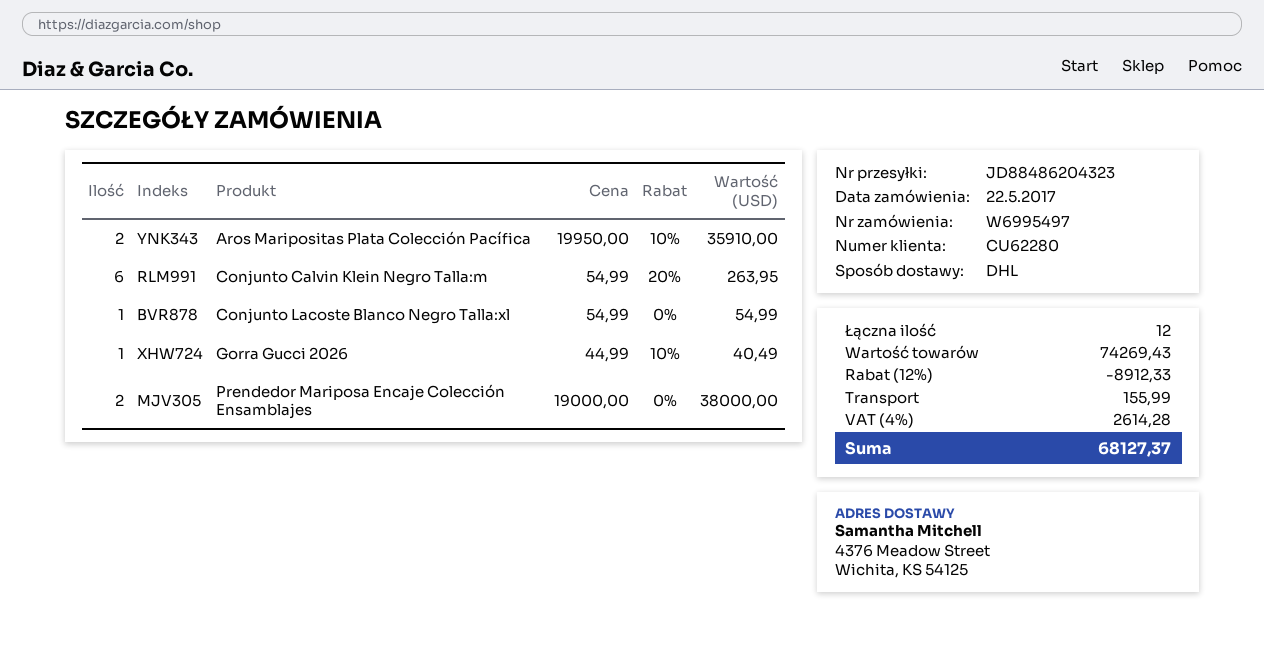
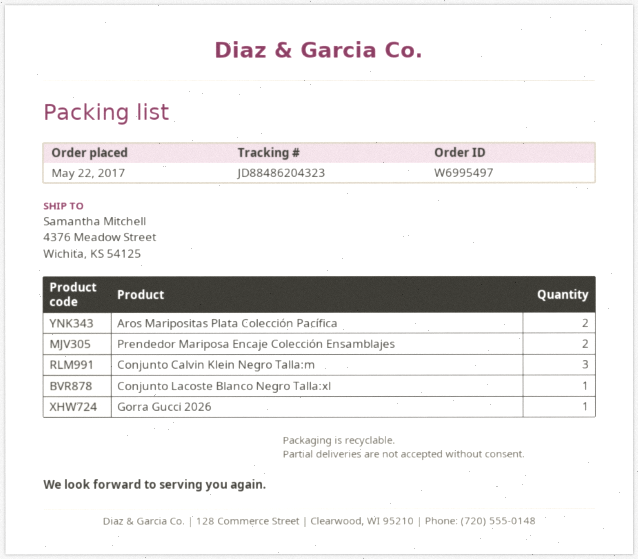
Conjunto Calvin Klein Negro Talla:m: 6 -> 3

